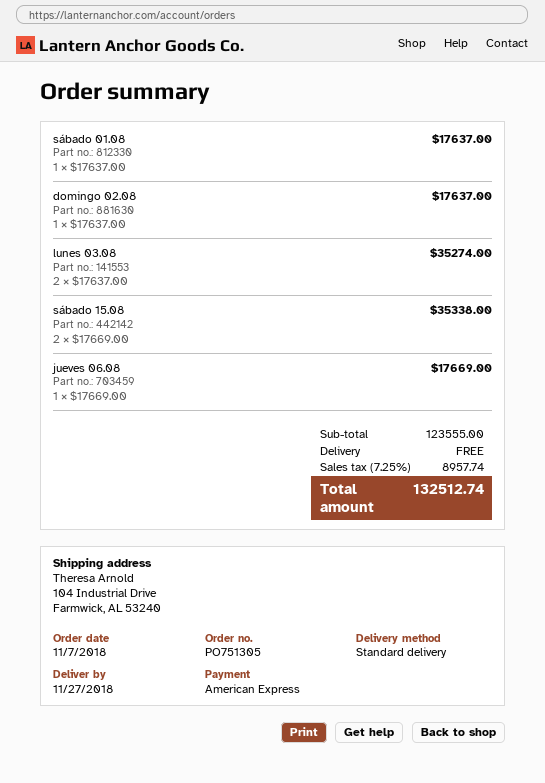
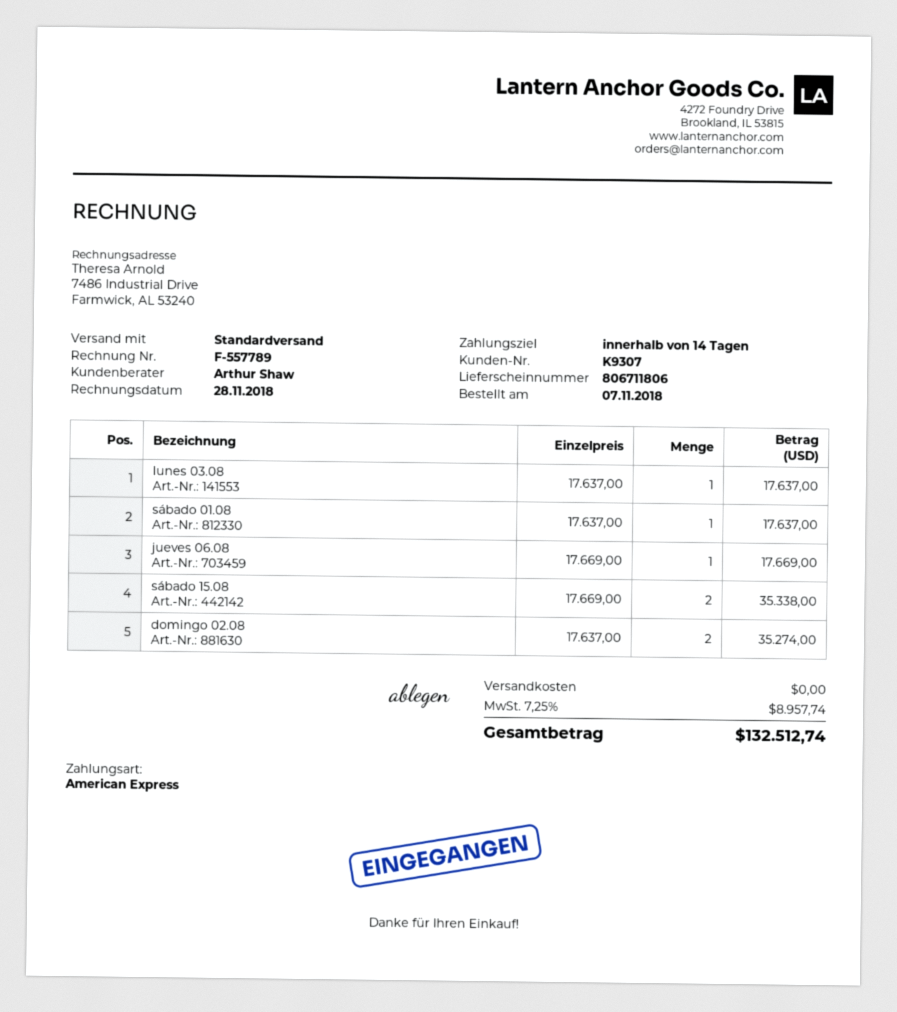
domingo 02.08: 1 x 17637.00 = 17637.00 -> 2 x 17637.00 = 35274.00
lunes 03.08: 2 x 17637.00 = 35274.00 -> 1 x 17637.00 = 17637.00

